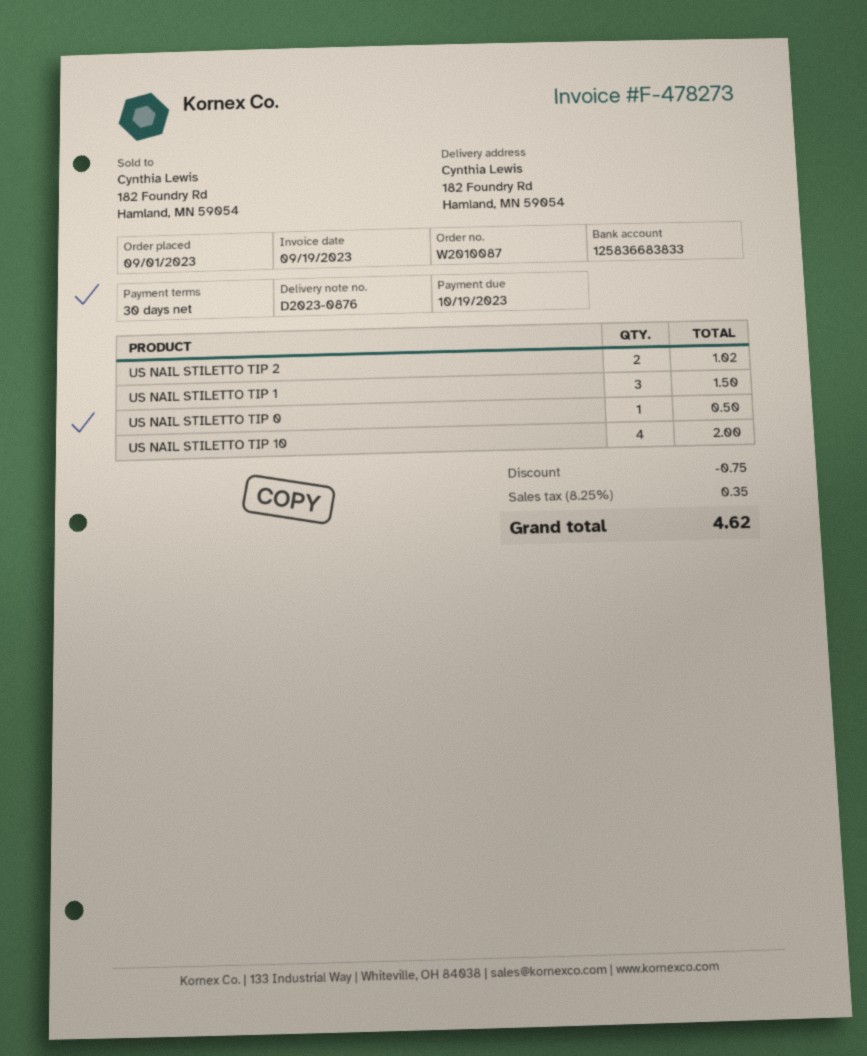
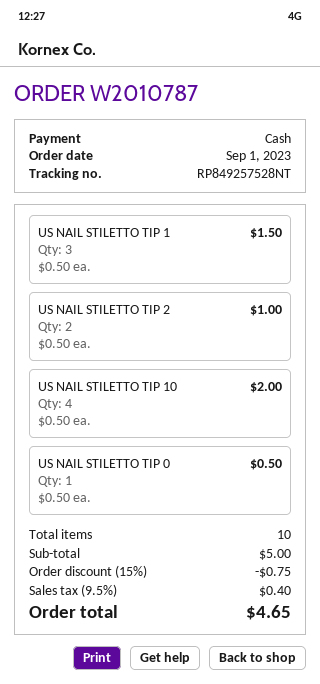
order number: W2010087 -> W2010787
US NAIL STILETTO TIP 2: 2 for 1.02 -> 2 for 1.00
tax: 8.25% = 0.35 -> 9.5% = 0.40
total: 4.62 -> 4.65

